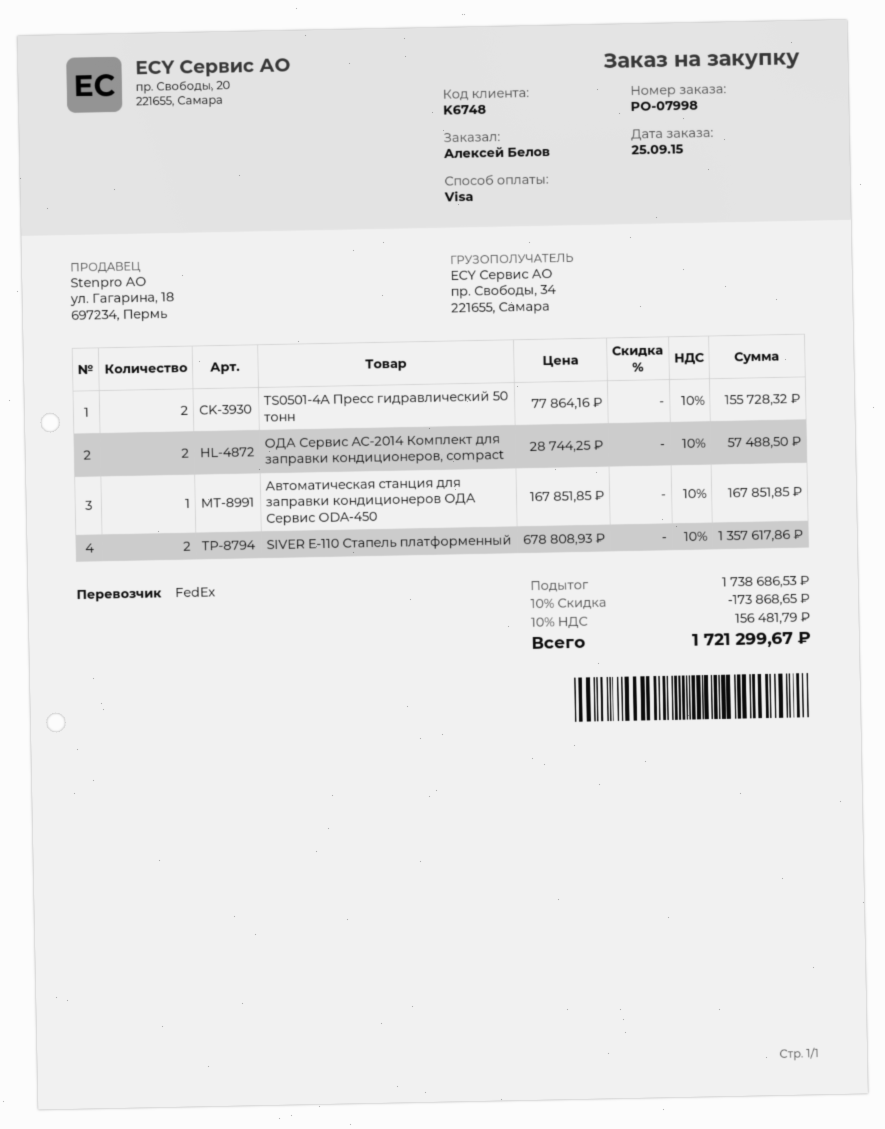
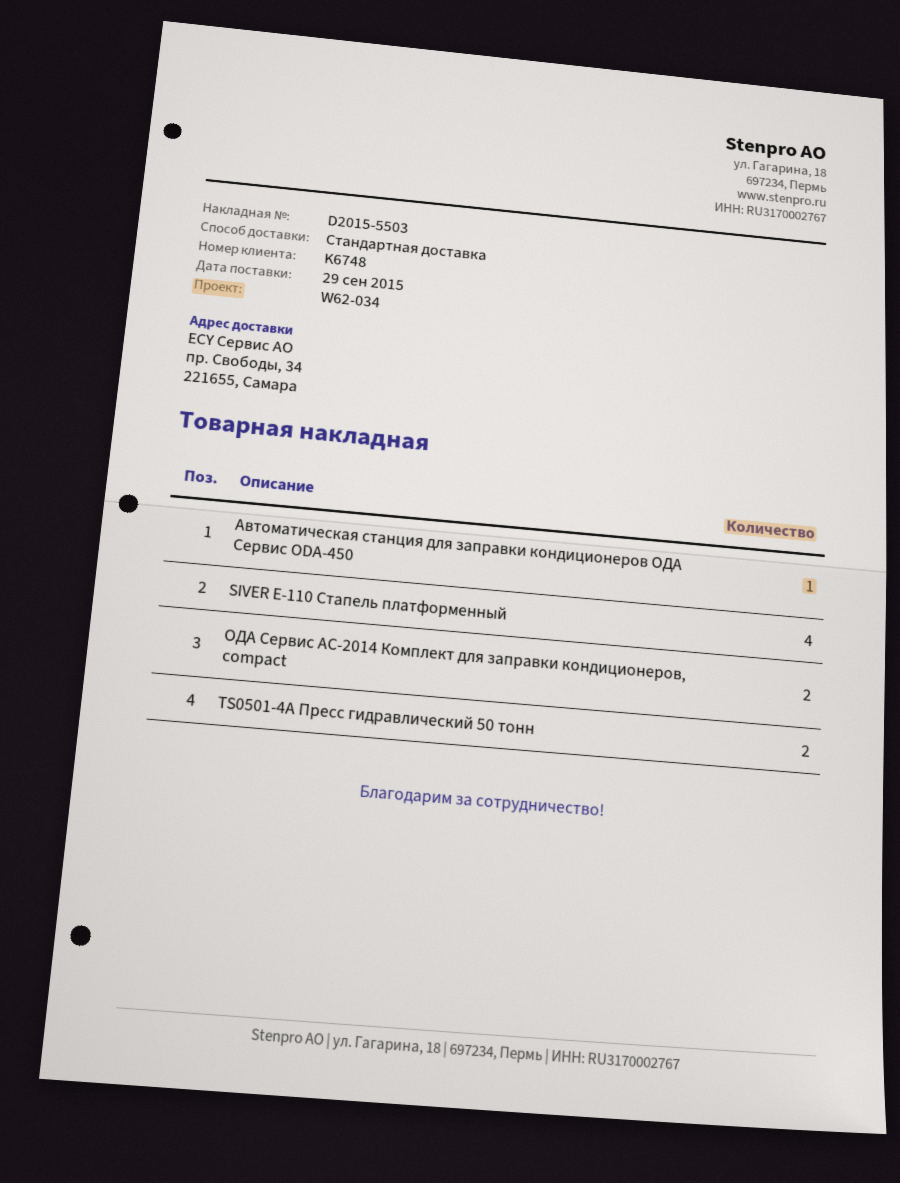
shipping method: FedEx -> standard
SIVER Е-110 Стапель платформенный: 2 -> 4

